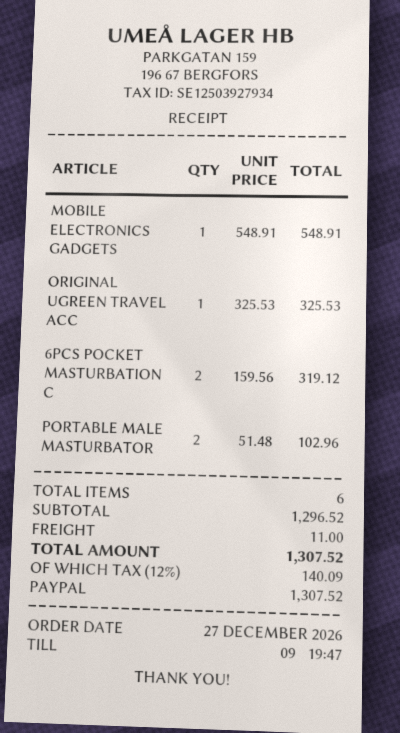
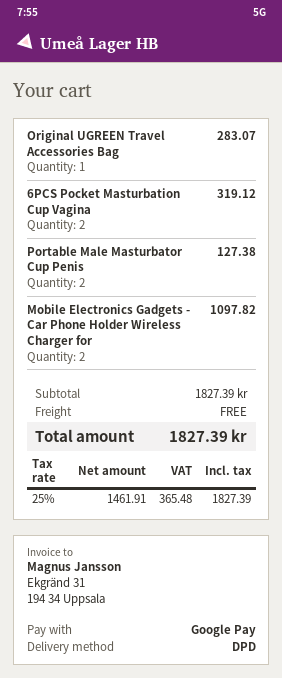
payment method: PayPal -> Google Pay
MOBILE ELECTRONICS GADGETS: 1 for 548.91 -> 2 for 1097.82
ORIGINAL UGREEN TRAVEL ACC: 1 for 325.53 -> 1 for 283.07
PORTABLE MALE MASTURBATOR: 2 for 102.96 -> 2 for 127.38
subtotal: 1296.52 -> 1827.39
shipping: 11.00 -> 0.00
tax: 12% = 140.09 -> 25% = 365.48
total: 1307.52 -> 1827.39

